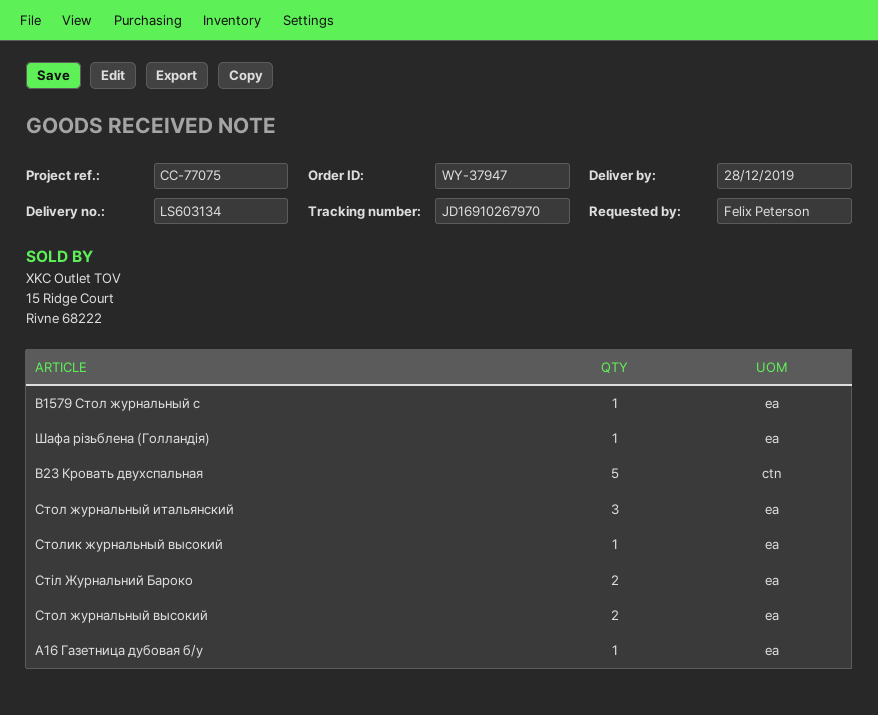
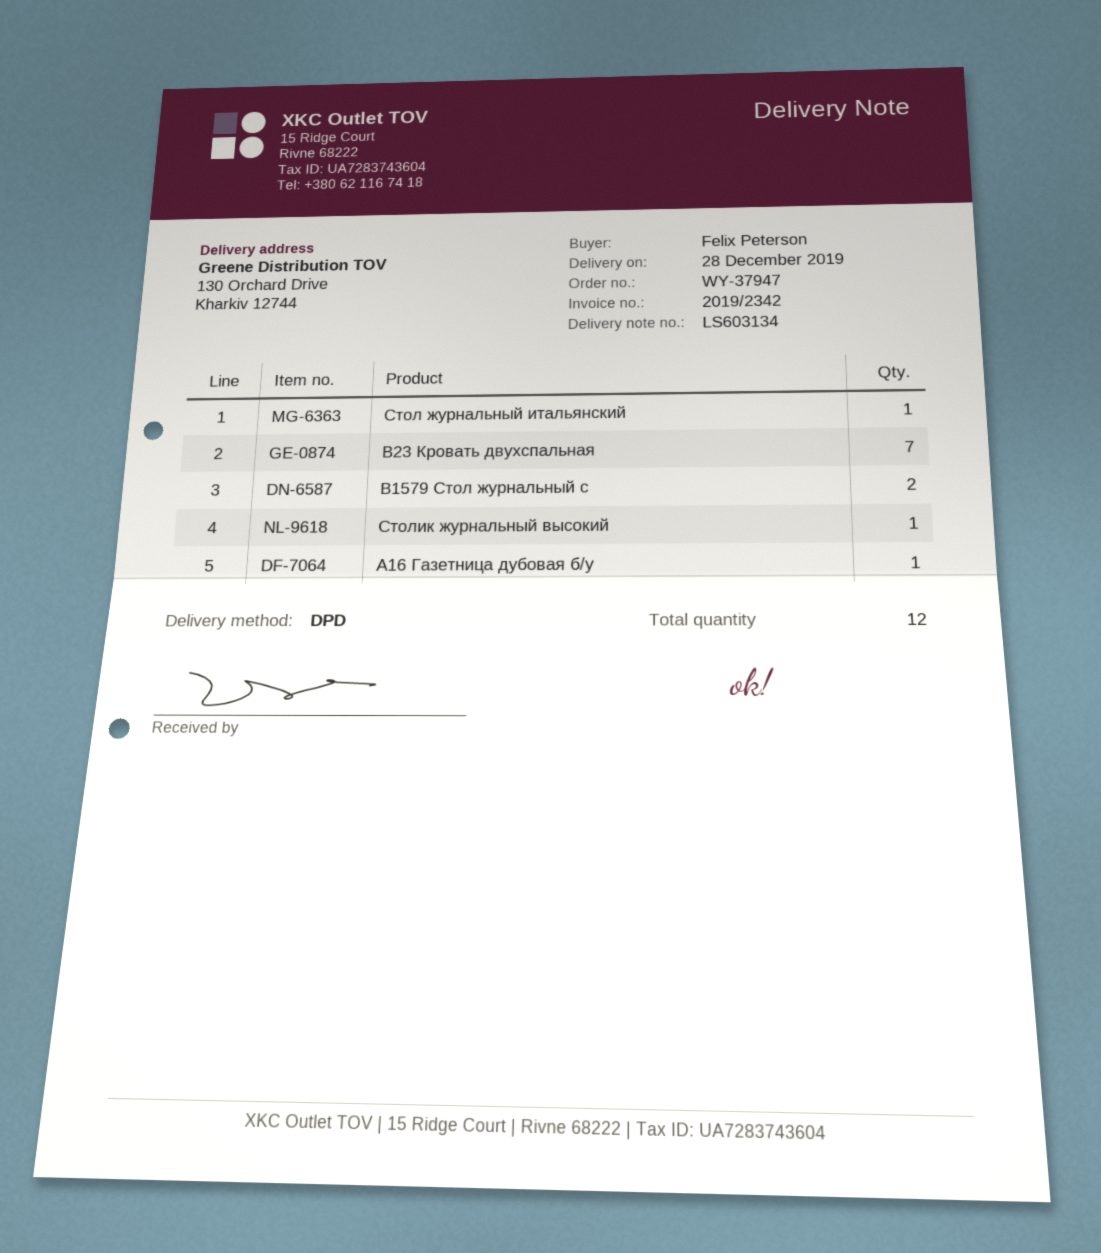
В1579 Стол журнальный с: 1 -> 2
Шафа різьблена (Голландія): 1 -> none
В23 Кровать двухспальная: 5 -> 7
Стол журнальный итальянский: 3 -> 1
Стіл Журнальний Бароко: 2 -> none
Стол журнальный высокий: 2 -> none

